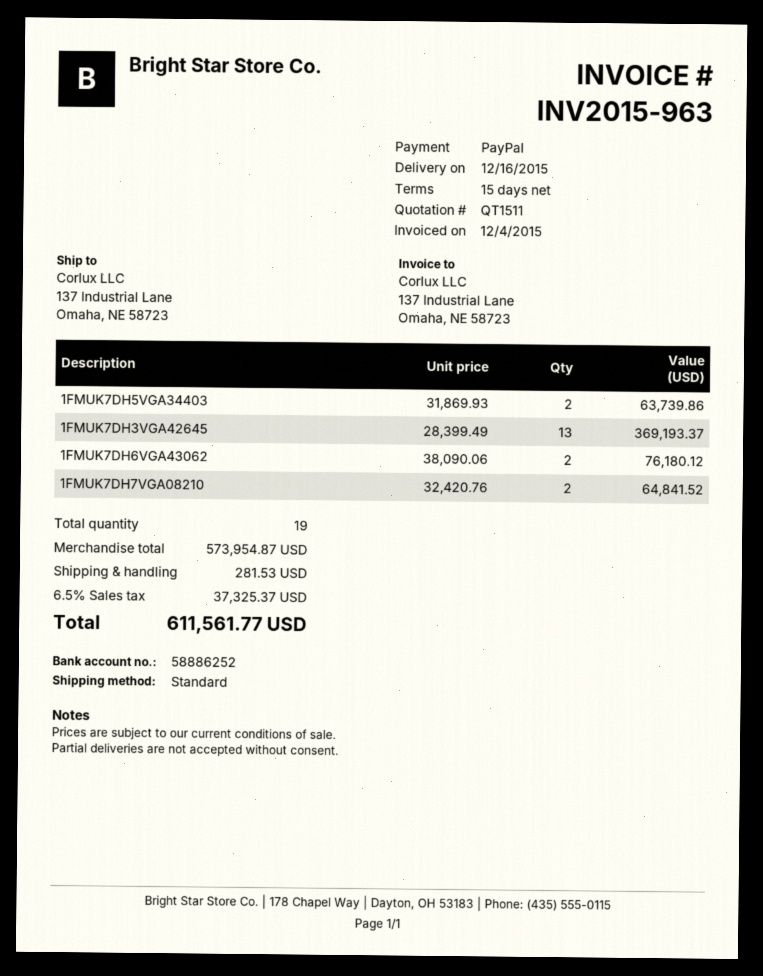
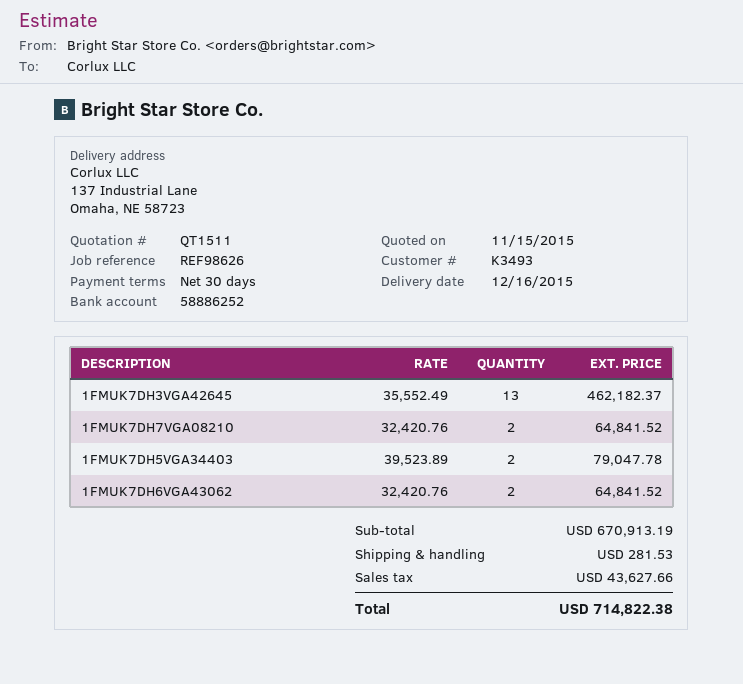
payment terms: 15 days -> 30 days
1FMUK7DH5VGA34403: 2 x 31869.93 = 63739.86 -> 2 x 39523.89 = 79047.78
1FMUK7DH3VGA42645: 13 x 28399.49 = 369193.37 -> 13 x 35552.49 = 462182.37
1FMUK7DH6VGA43062: 2 x 38090.06 = 76180.12 -> 2 x 32420.76 = 64841.52
subtotal: 573954.87 -> 670913.19
tax: 37325.37 -> 43627.66
total: 611561.77 -> 714822.38

